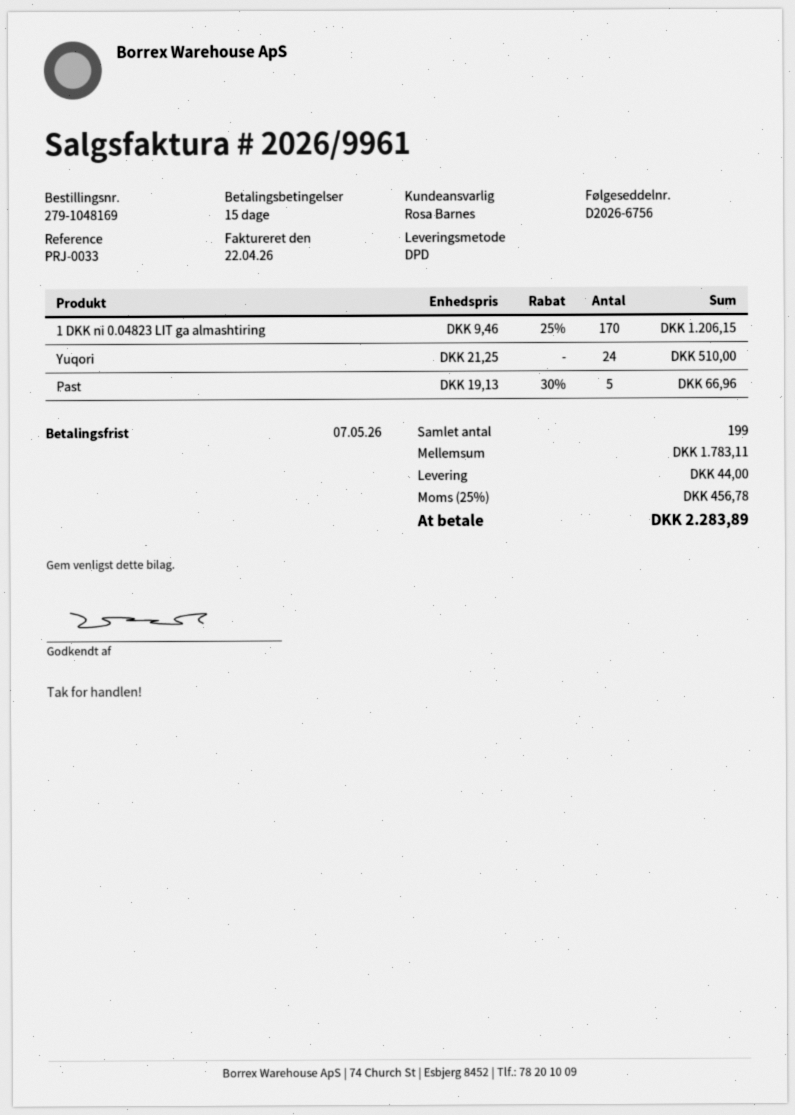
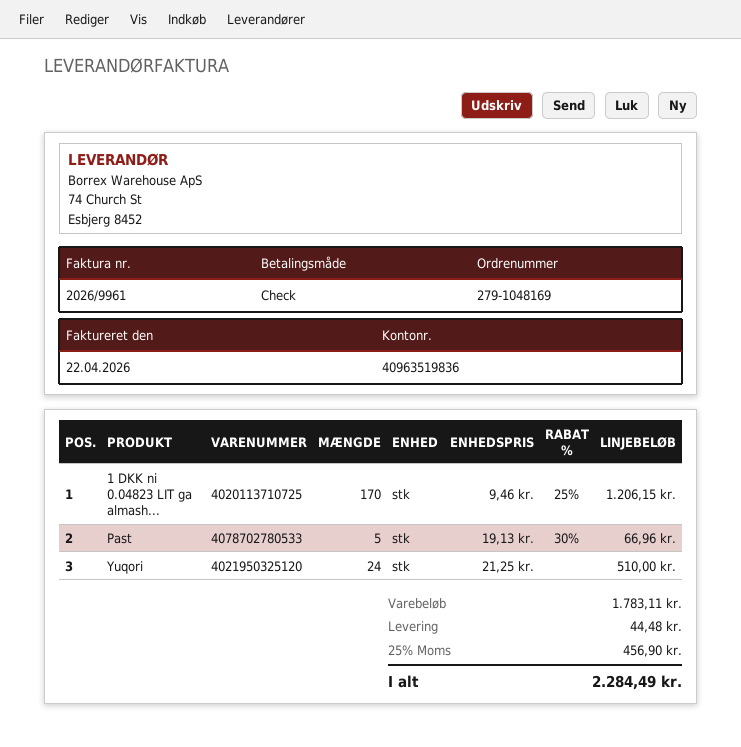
shipping: 44.00 -> 44.48
tax: 25% = 456.78 -> 25% = 456.90
total: 2283.89 -> 2284.49

